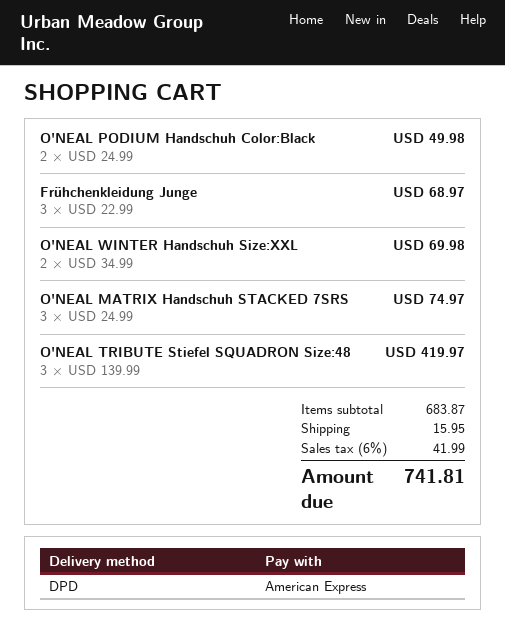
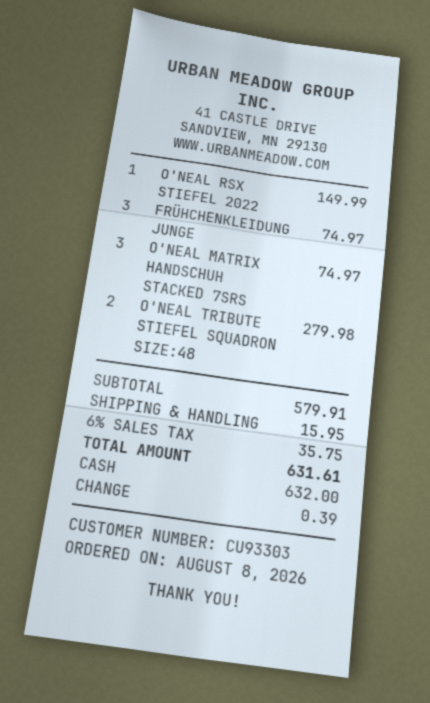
payment method: American Express -> cash
O'NEAL PODIUM Handschuh Color:Black: 2 for 49.98 -> none
Frühchenkleidung Junge: 3 for 68.97 -> 3 for 74.97
O'NEAL WINTER Handschuh Size:XXL: 2 for 69.98 -> none
O'NEAL TRIBUTE Stiefel SQUADRON Size:48: 3 for 419.97 -> 2 for 279.98
O'NEAL RSX STIEFEL 2022: none -> 1 for 149.99
subtotal: 683.87 -> 579.91
tax: 6% = 41.99 -> 6% = 35.75
total: 741.81 -> 631.61

